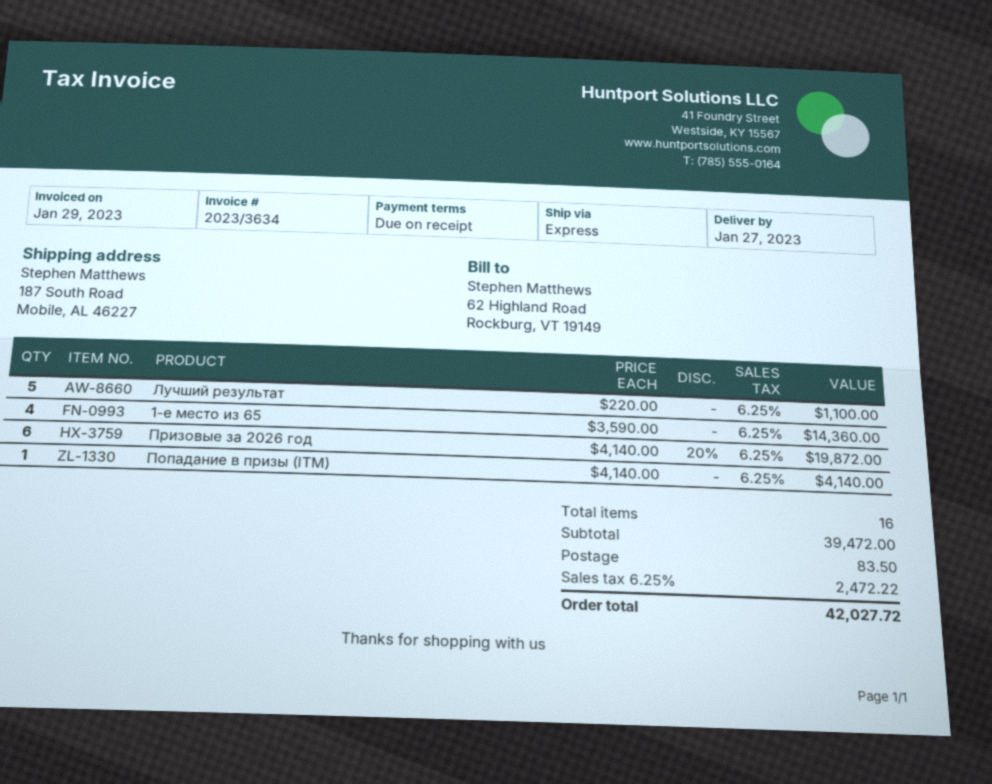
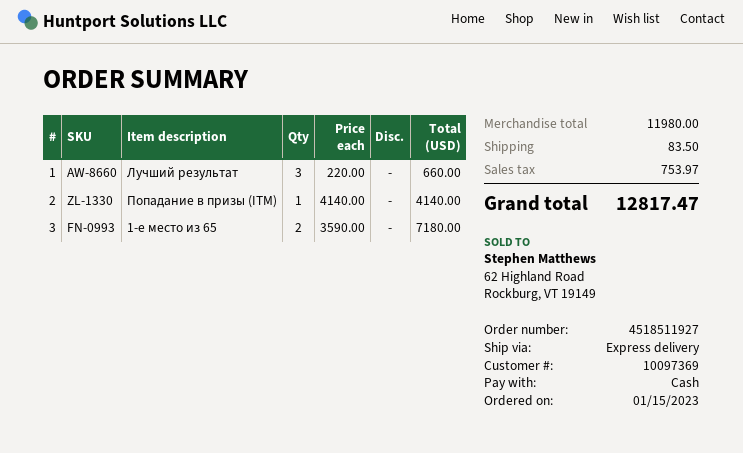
Лучший результат: 5 x 220.00 = 1100.00 -> 3 x 220.00 = 660.00
1-е место из 65: 4 x 3590.00 = 14360.00 -> 2 x 3590.00 = 7180.00
Призовые за 2026 год: 6 x 4140.00 - 20% = 19872.00 -> none
subtotal: 39472.00 -> 11980.00
tax: 2472.22 -> 753.97
total: 42027.72 -> 12817.47

